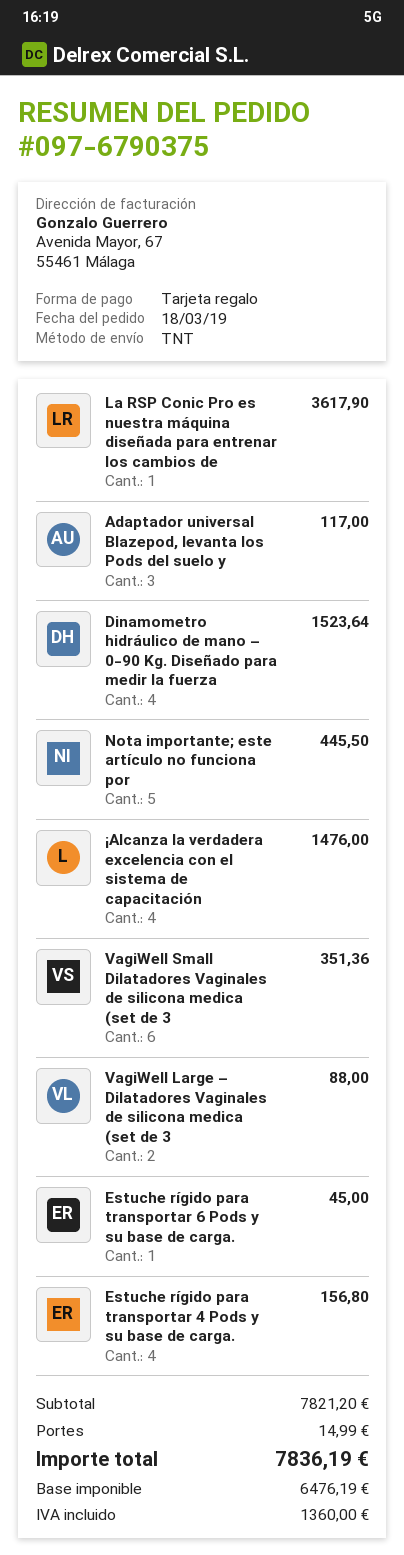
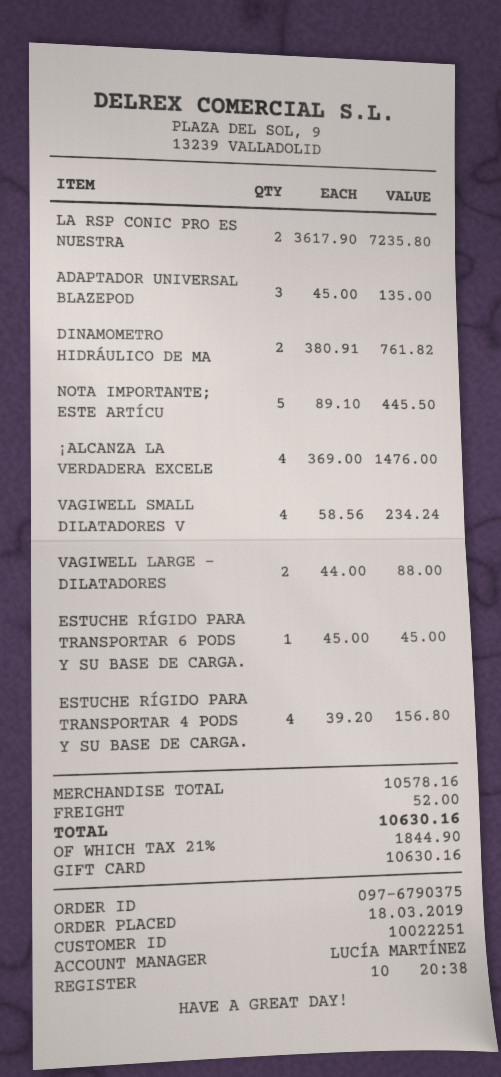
La RSP Conic Pro es nuestra máquina diseñada para entrenar los cambios de: 1 for 3617.90 -> 2 for 7235.80
Adaptador universal Blazepod, levanta los Pods del suelo y: 3 for 117.00 -> 3 for 135.00
Dinamometro hidráulico de mano – 0-90 Kg. Diseñado para medir la fuerza: 4 for 1523.64 -> 2 for 761.82
VagiWell Small Dilatadores Vaginales de silicona medica (set de 3: 6 for 351.36 -> 4 for 234.24
subtotal: 7821.20 -> 10578.16
shipping: 14.99 -> 52.00
tax: 1360.00 -> 1844.90
total: 7836.19 -> 10630.16

